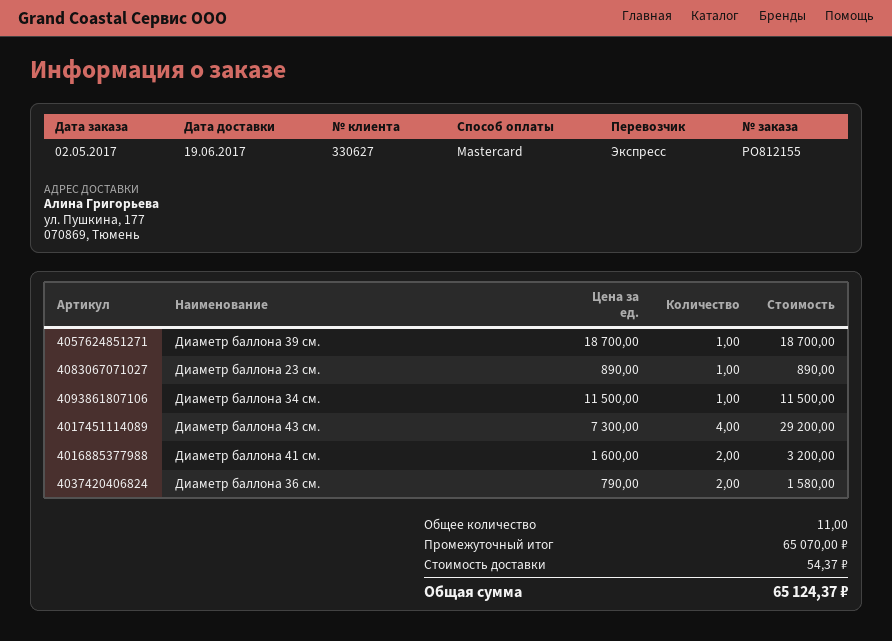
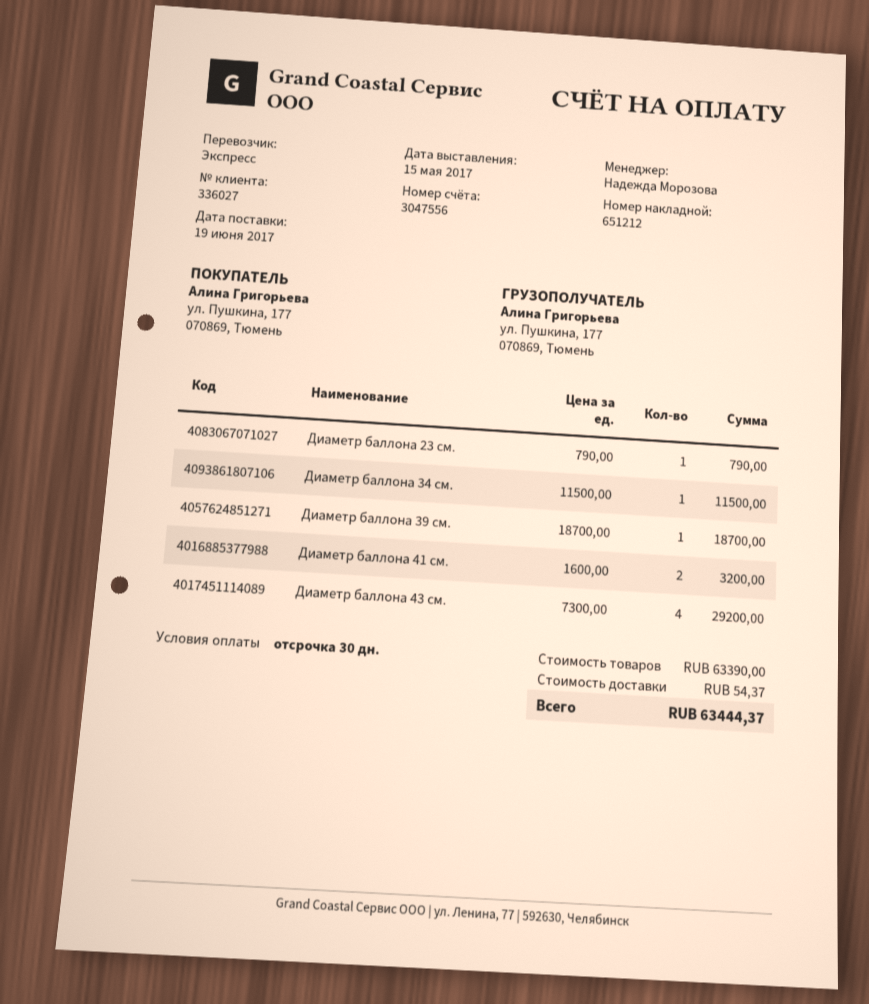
customer number: 330627 -> 336027
Диаметр баллона 23 см.: 1 x 890.00 = 890.00 -> 1 x 790.00 = 790.00
Диаметр баллона 36 см.: 2 x 790.00 = 1580.00 -> none
subtotal: 65070.00 -> 63390.00
total: 65124.37 -> 63444.37

